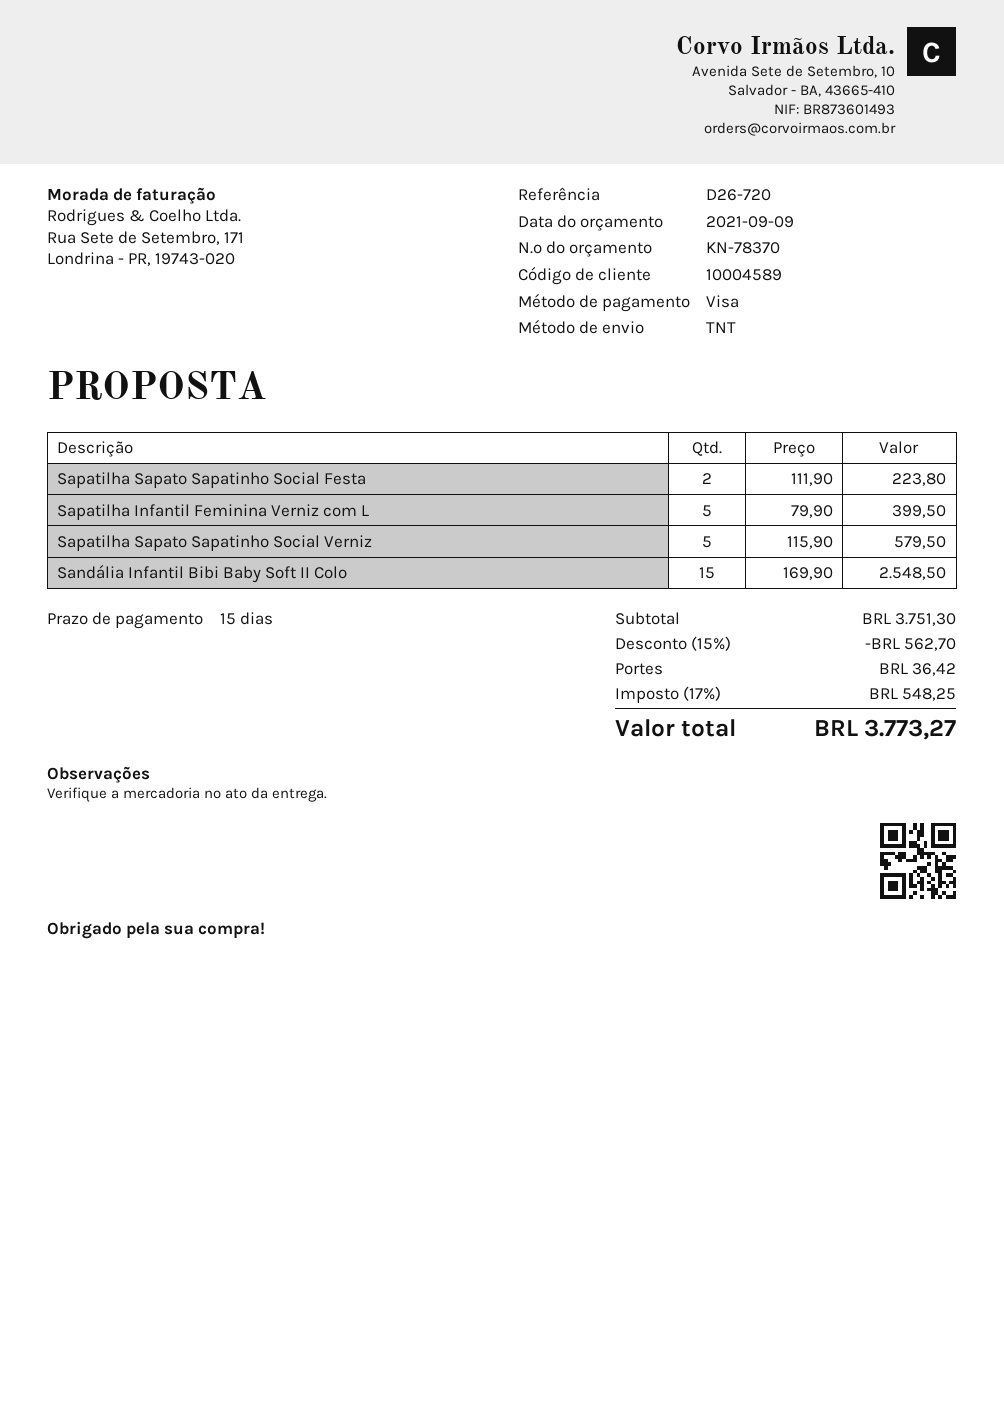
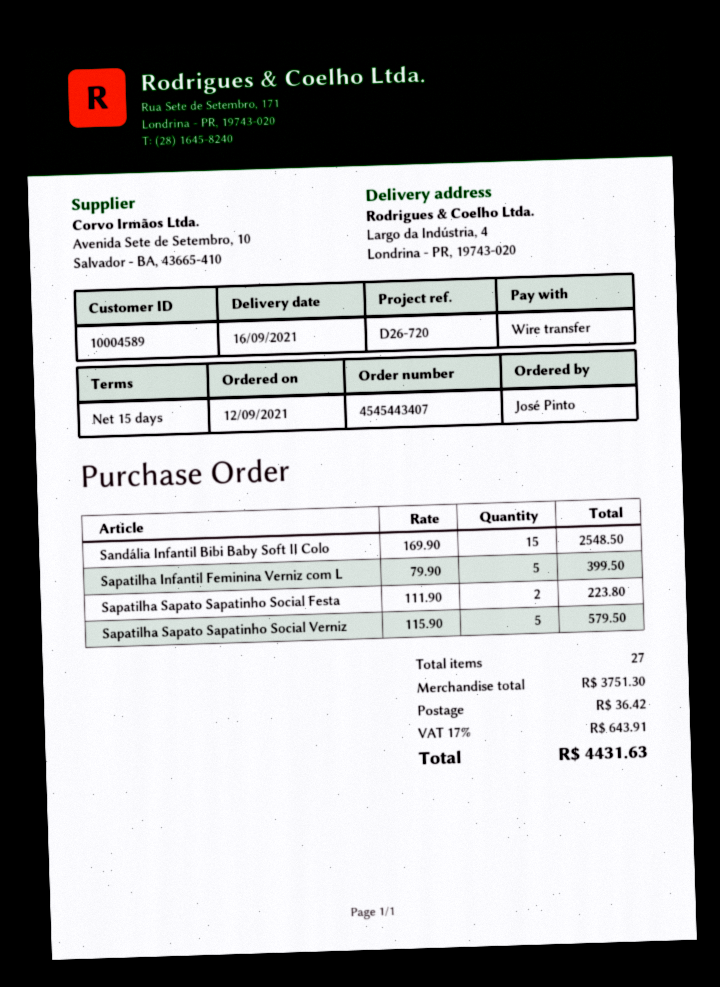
payment method: Visa -> bank transfer
discount: 15% = 562.70 -> none
tax: 17% = 548.25 -> 17% = 643.91
total: 3773.27 -> 4431.63

